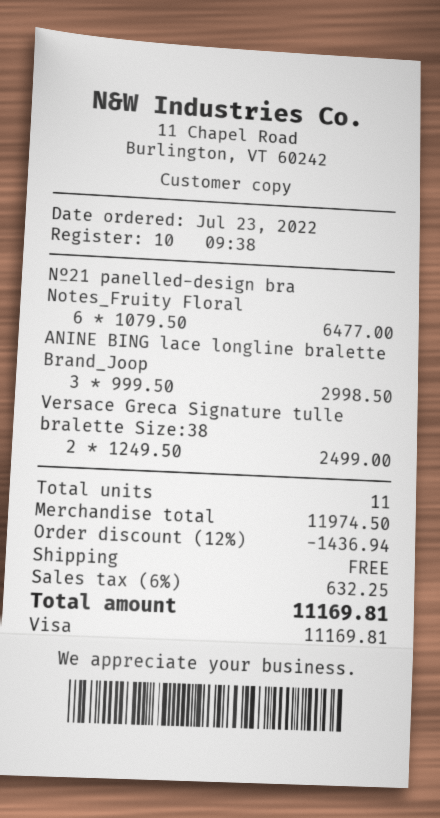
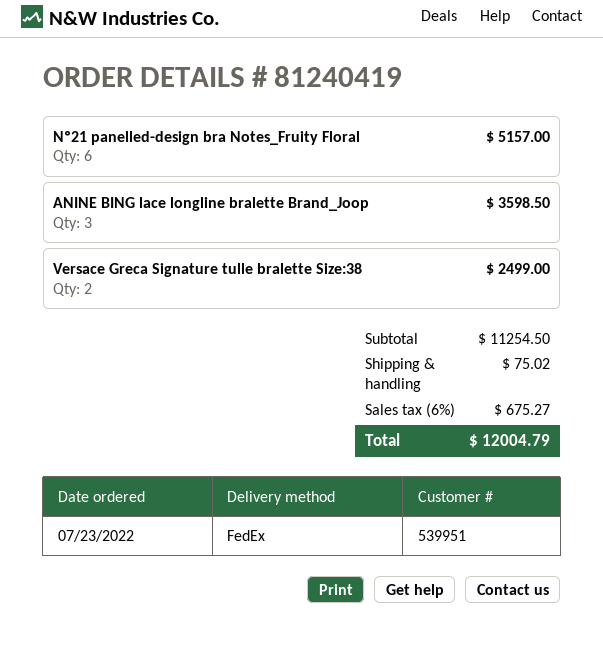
Nº21 panelled-design bra Notes_Fruity Floral: 6 for 6477.00 -> 6 for 5157.00
ANINE BING lace longline bralette Brand_Joop: 3 for 2998.50 -> 3 for 3598.50
subtotal: 11974.50 -> 11254.50
discount: 12% = 1436.94 -> none
shipping: 0.00 -> 75.02
tax: 6% = 632.25 -> 6% = 675.27
total: 11169.81 -> 12004.79

